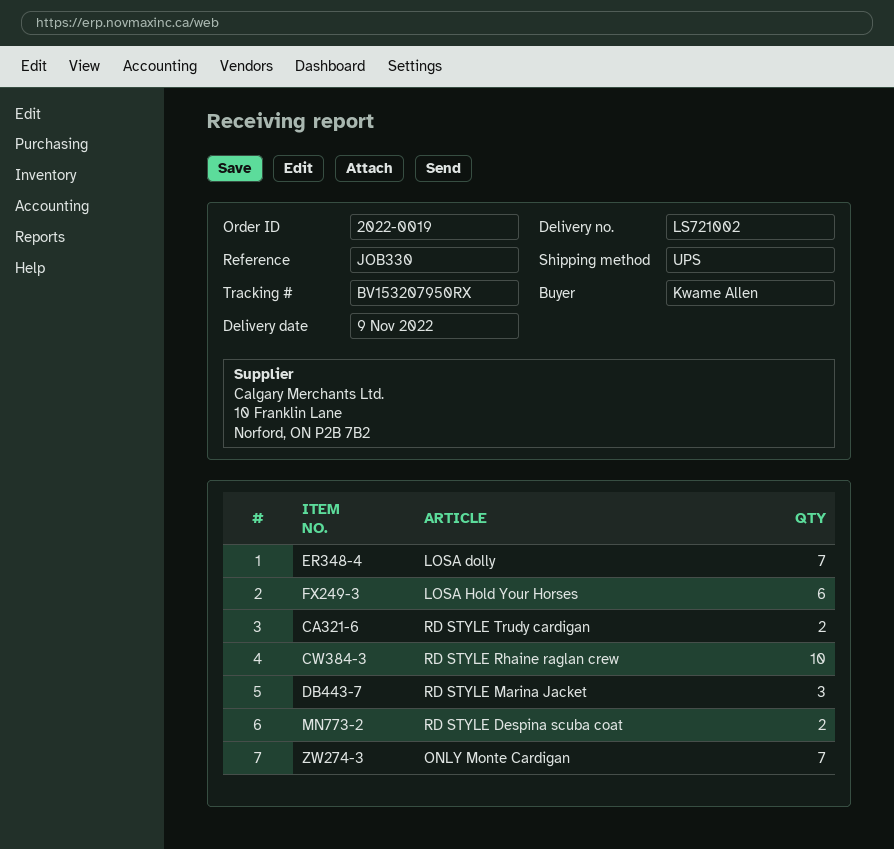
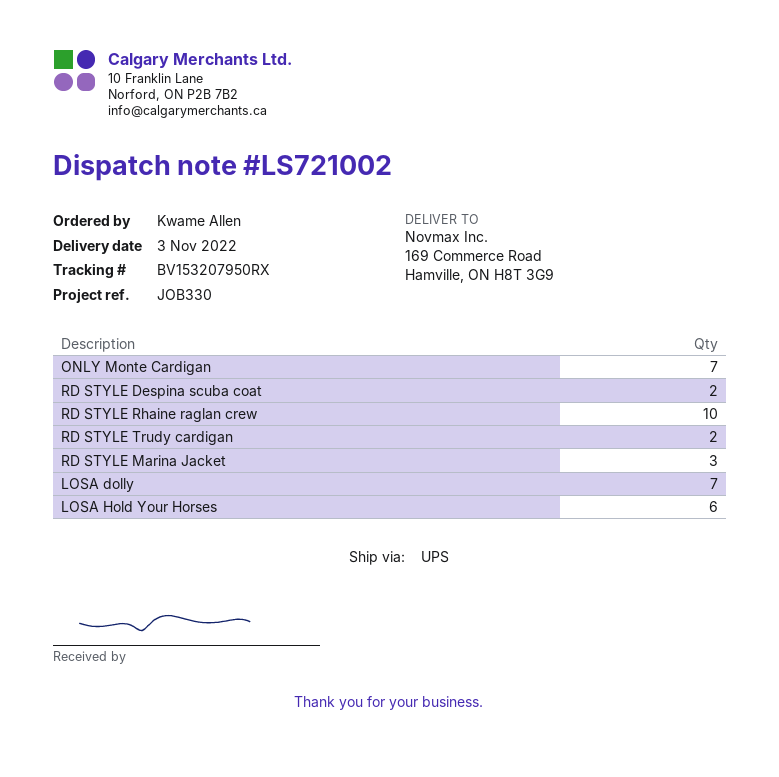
delivery date: 2022-11-09 -> 2022-11-03

